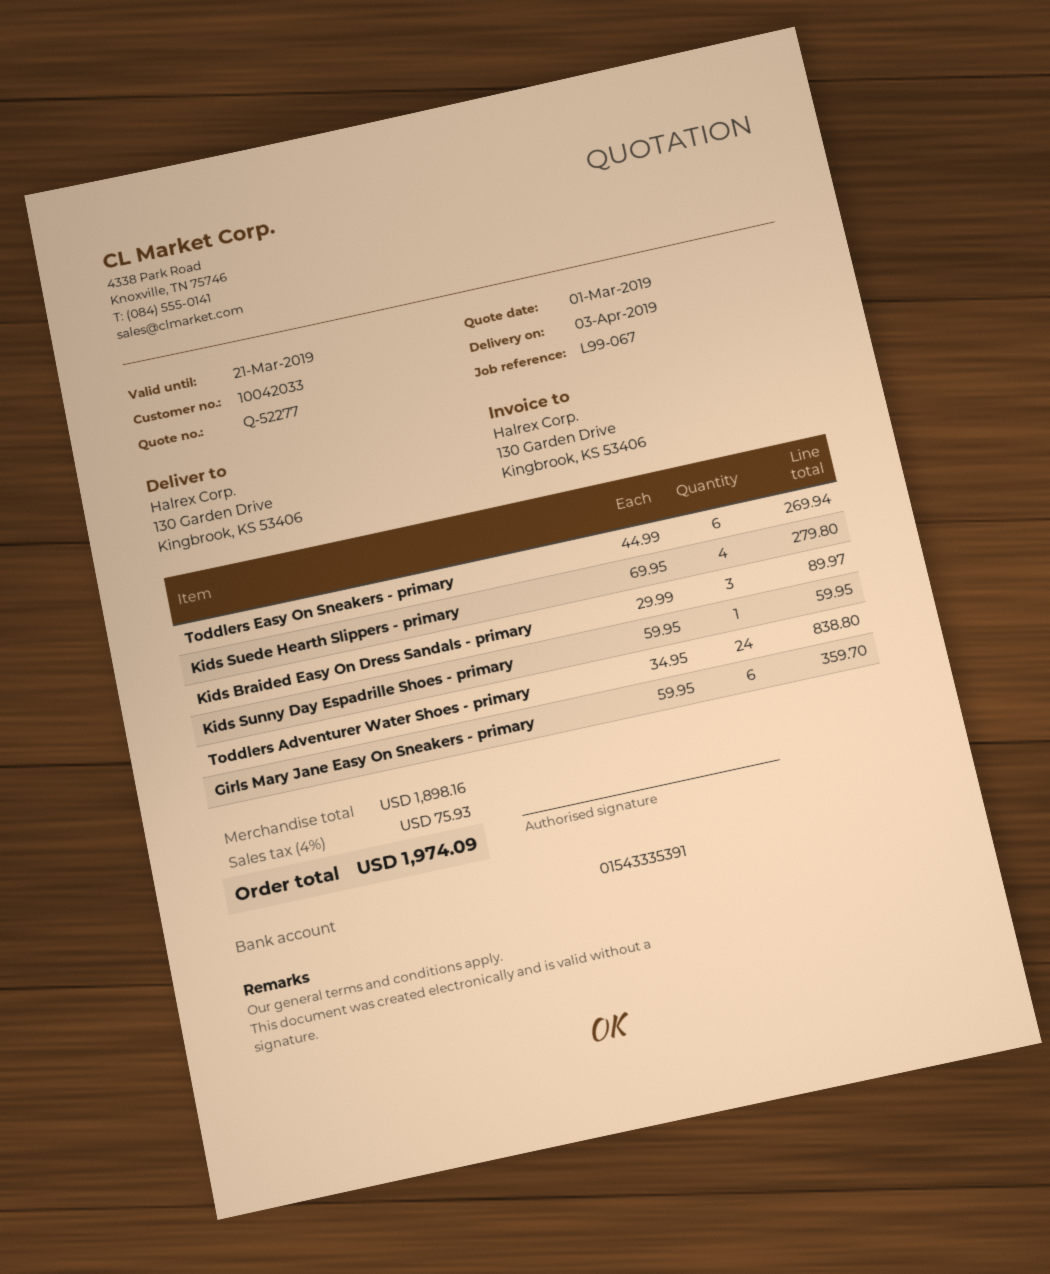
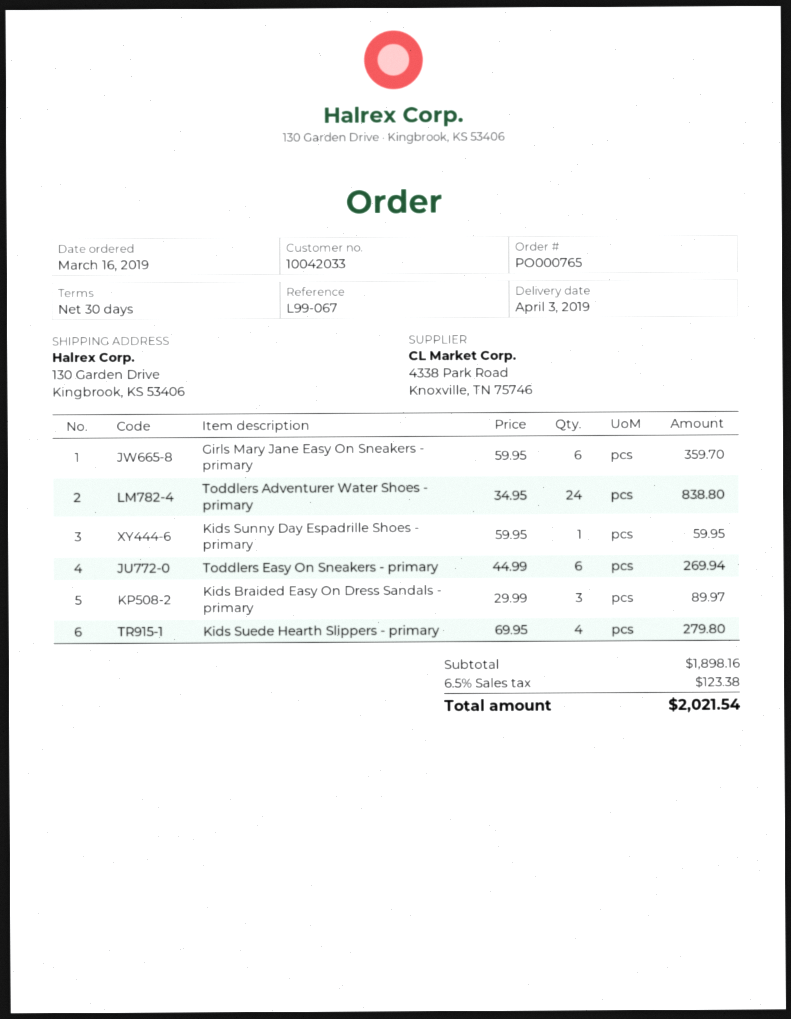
tax: 4% = 75.93 -> 6.5% = 123.38
total: 1974.09 -> 2021.54

